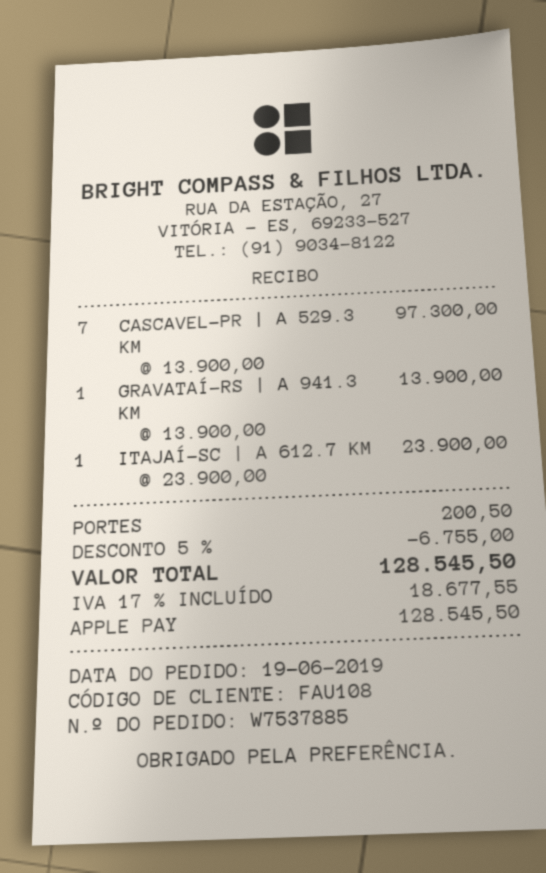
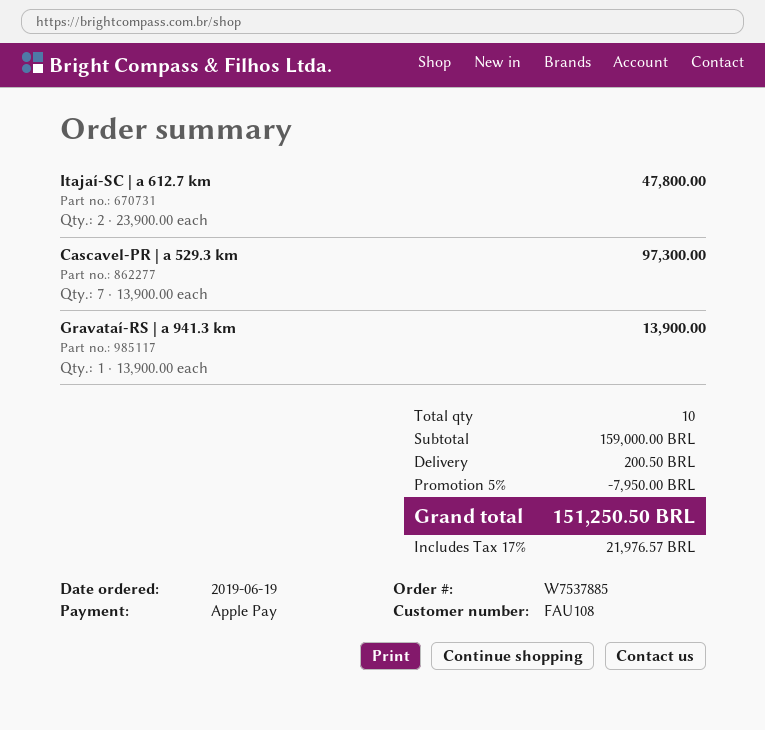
ITAJAÍ-SC | A 612.7 KM: 1 x 23900.00 = 23900.00 -> 2 x 23900.00 = 47800.00
discount: 5% = 6755.00 -> 5% = 7950.00
tax: 17% = 18677.55 -> 17% = 21976.57
total: 128545.50 -> 151250.50

